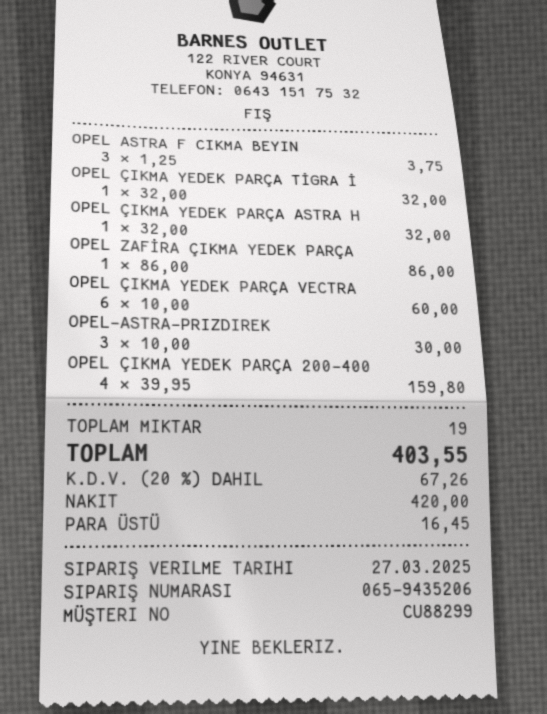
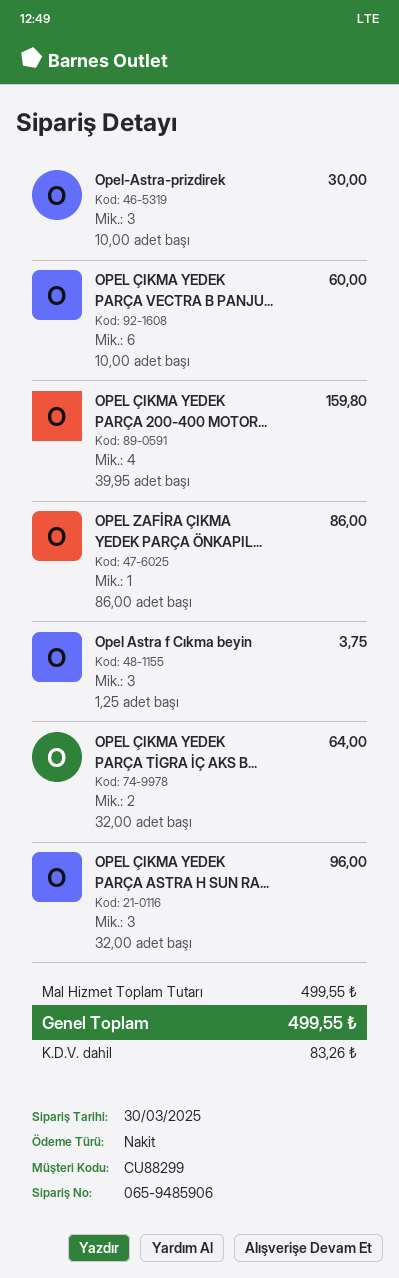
order number: 065-9435206 -> 065-9485906
order date: 2025-03-27 -> 2025-03-30
OPEL ÇIKMA YEDEK PARÇA TİGRA İ: 1 x 32.00 = 32.00 -> 2 x 32.00 = 64.00
OPEL ÇIKMA YEDEK PARÇA ASTRA H: 1 x 32.00 = 32.00 -> 3 x 32.00 = 96.00
tax: 67.26 -> 83.26
total: 403.55 -> 499.55

